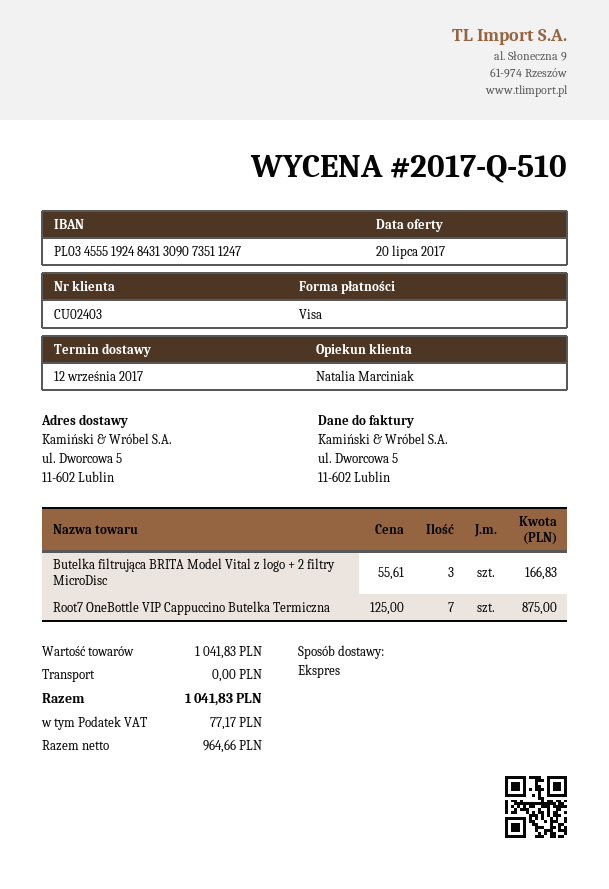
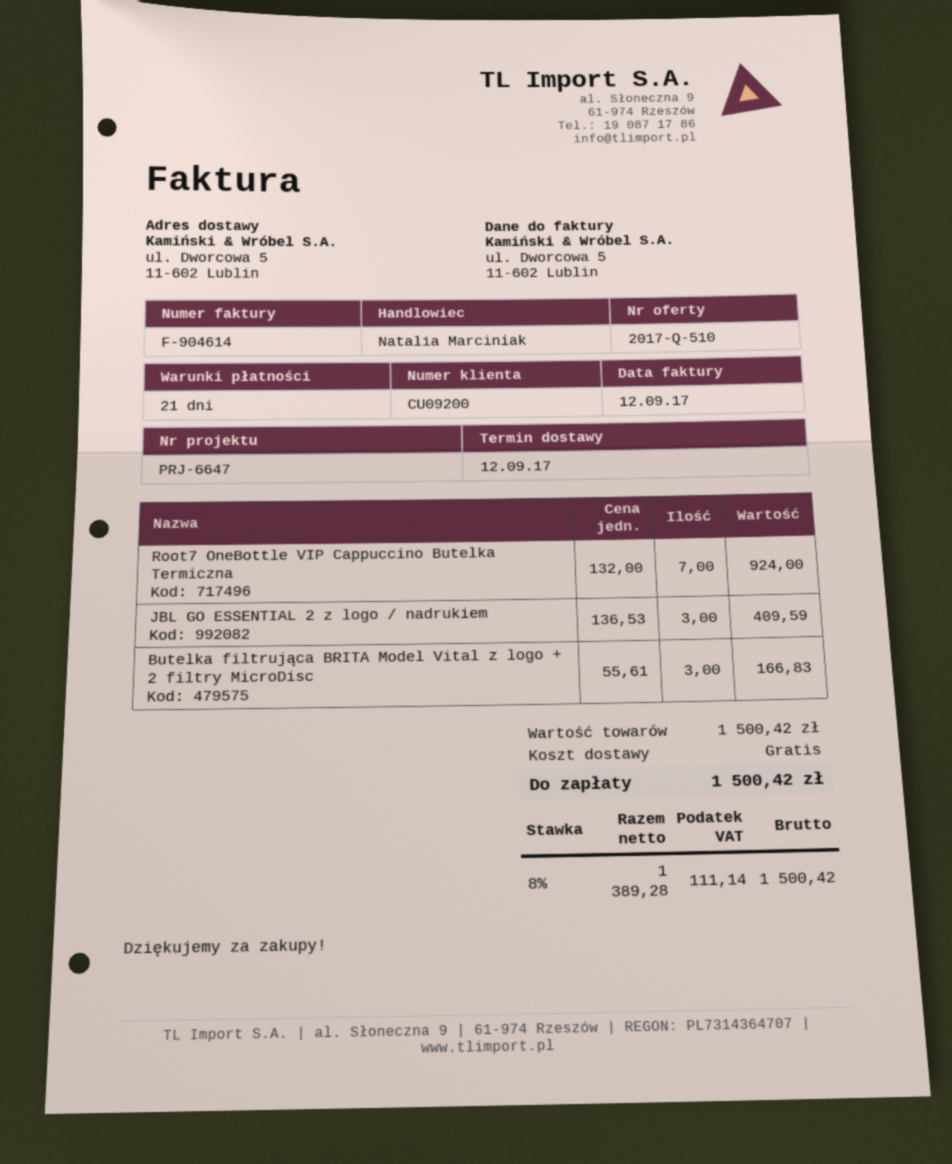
customer number: CU02403 -> CU09200
Root7 OneBottle VIP Cappuccino Butelka Termiczna: 7 x 125.00 = 875.00 -> 7 x 132.00 = 924.00
JBL GO ESSENTIAL 2 z logo / nadrukiem: none -> 3 x 136.53 = 409.59
subtotal: 1041.83 -> 1500.42
net: 964.66 -> 1389.28
tax: 77.17 -> 111.14
total: 1041.83 -> 1500.42

